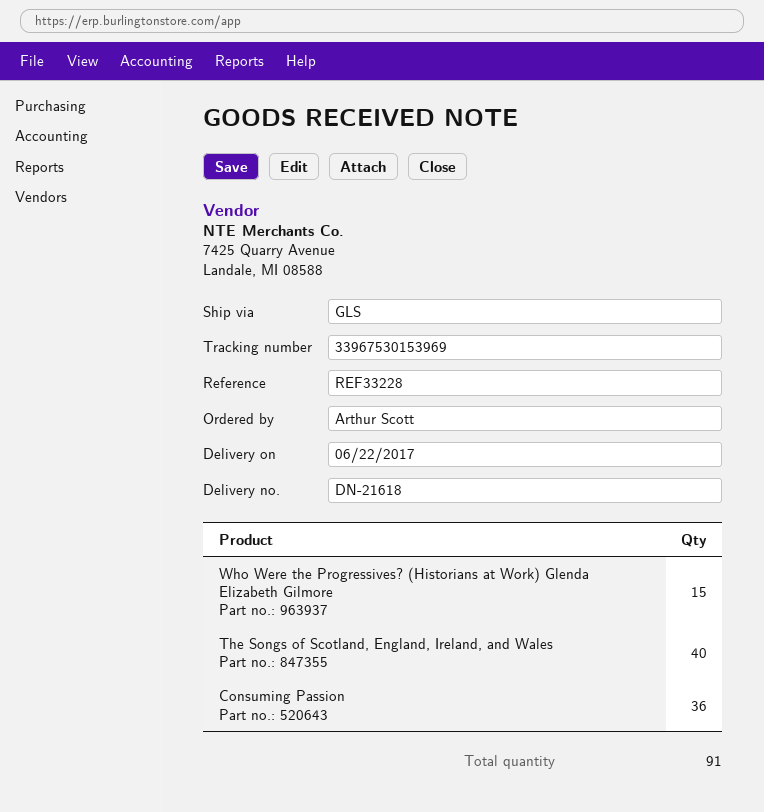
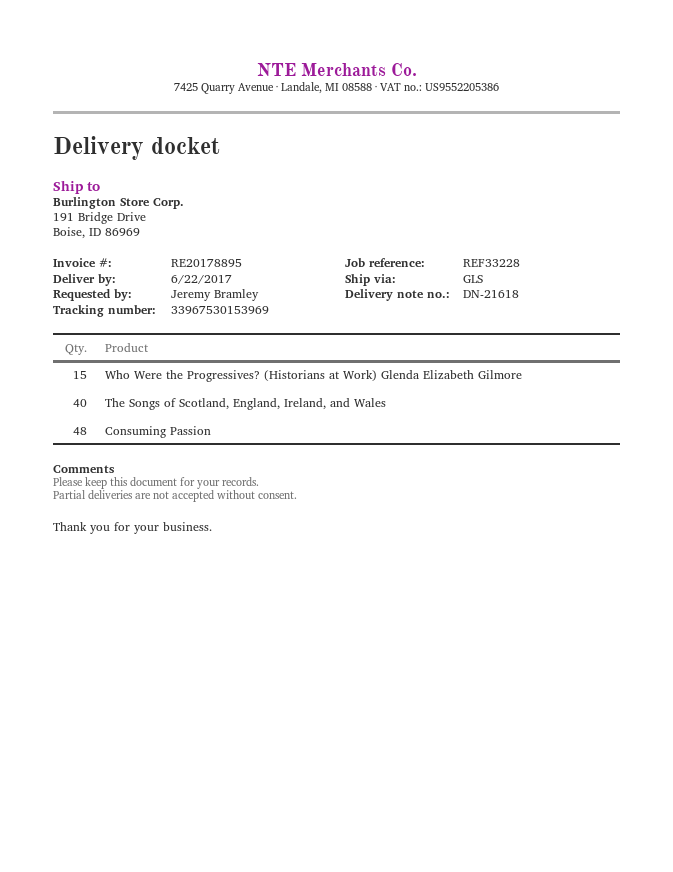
ordered by: Arthur Scott -> Jeremy Bramley
Consuming Passion: 36 -> 48

